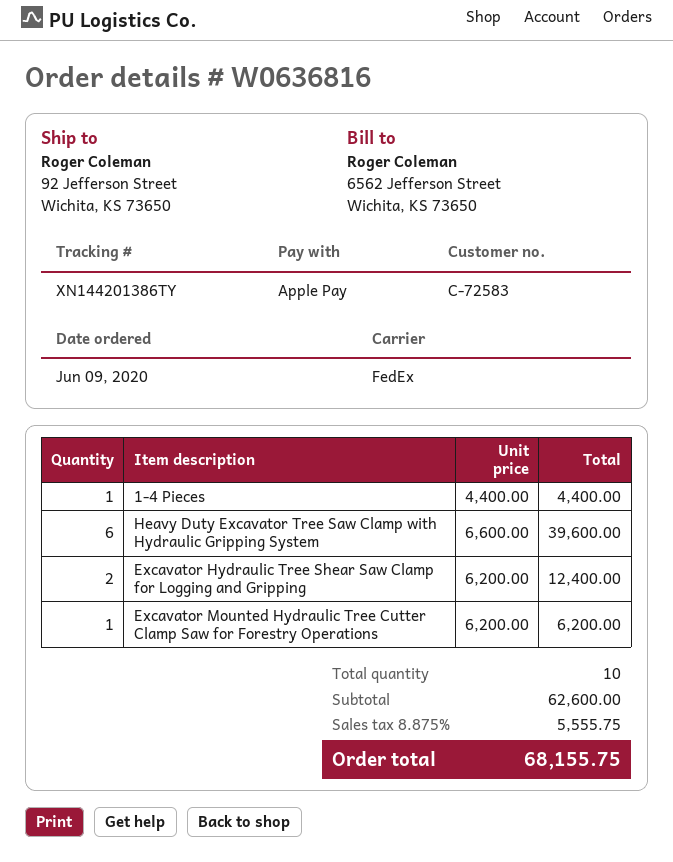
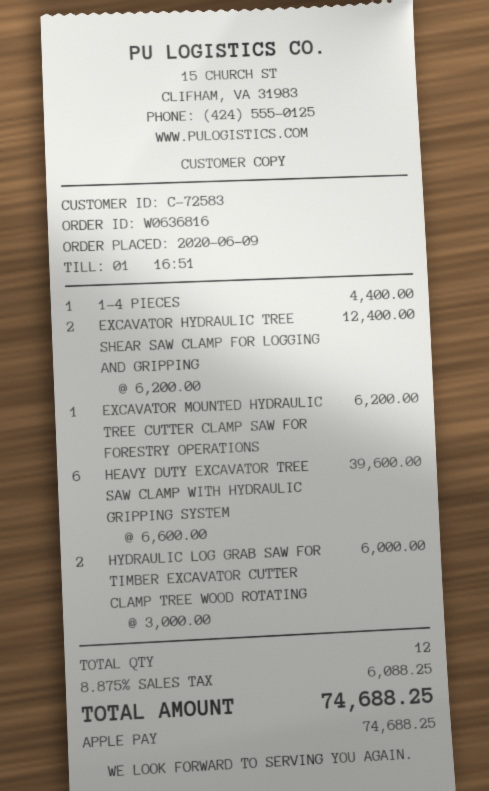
HYDRAULIC LOG GRAB SAW FOR TIMBER EXCAVATOR CUTTER CLAMP TREE WOOD ROTATING: none -> 2 x 3000.00 = 6000.00
total quantity: 10 -> 12
tax: 8.875% = 5555.75 -> 8.875% = 6088.25
total: 68155.75 -> 74688.25

